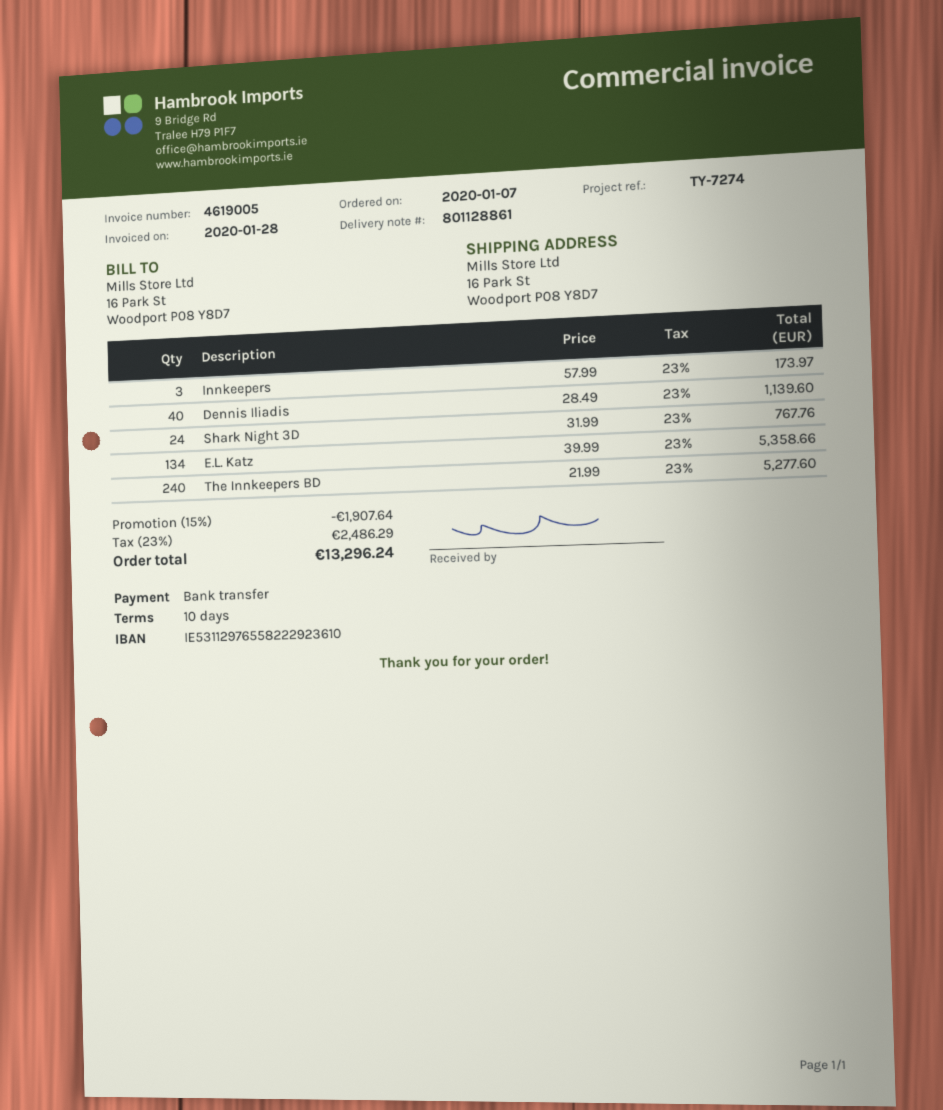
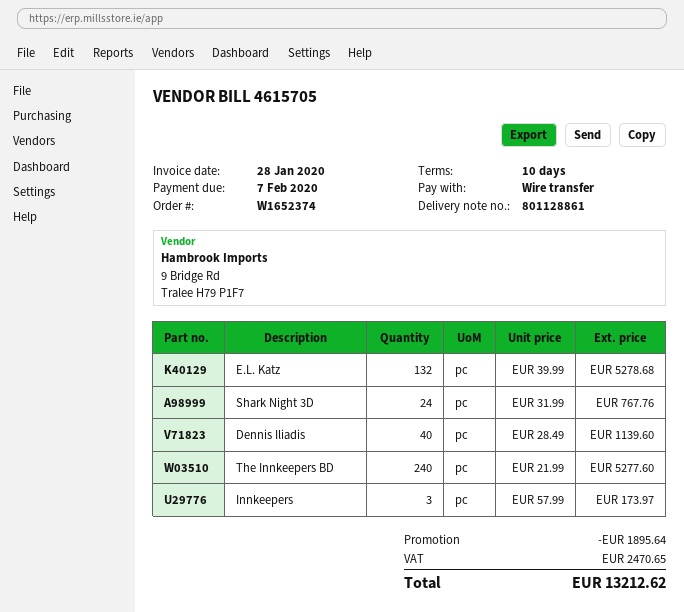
invoice number: 4619005 -> 4615705
E.L. Katz: 134 x 39.99 = 5358.66 -> 132 x 39.99 = 5278.68
discount: 1907.64 -> 1895.64
tax: 2486.29 -> 2470.65
total: 13296.24 -> 13212.62

